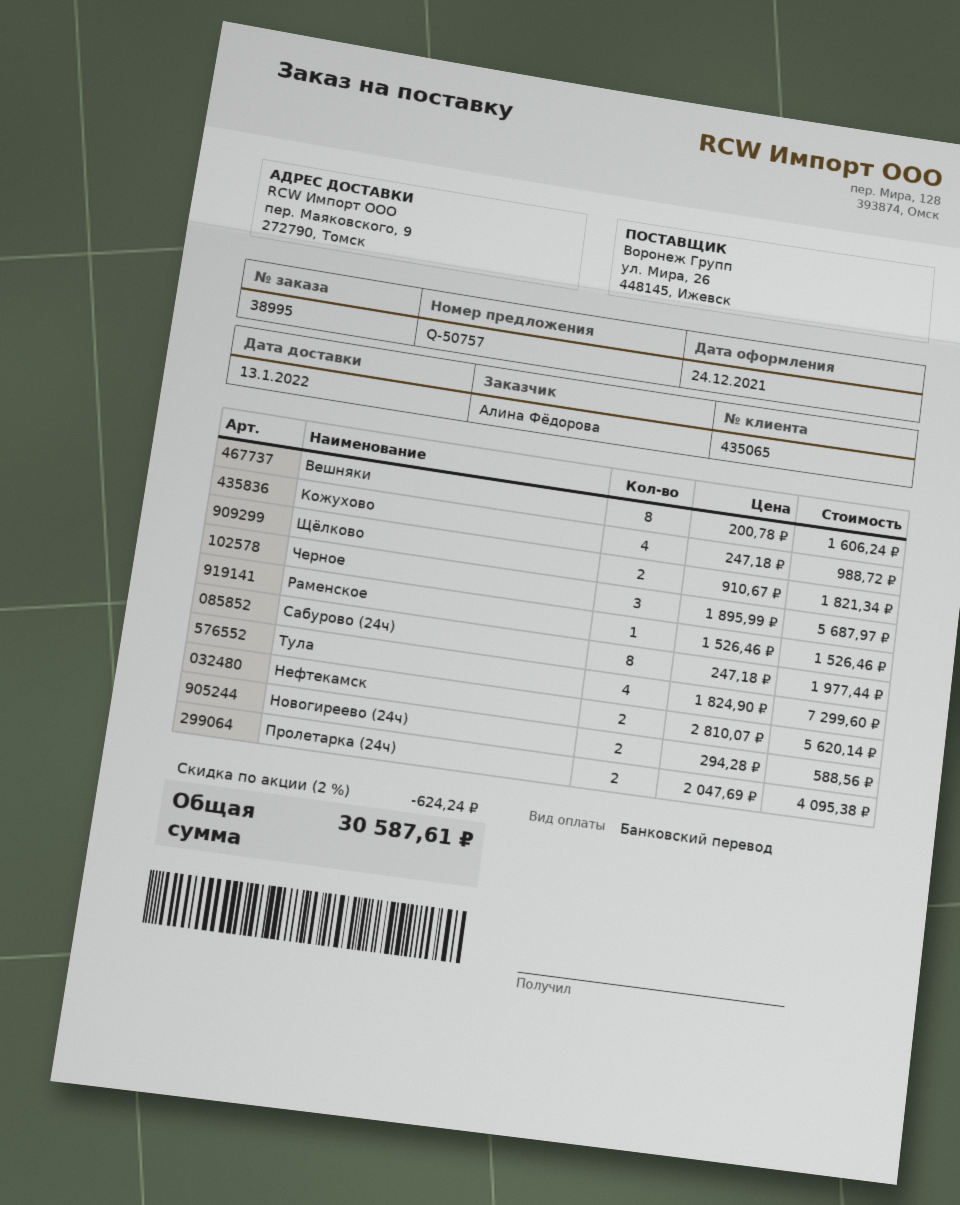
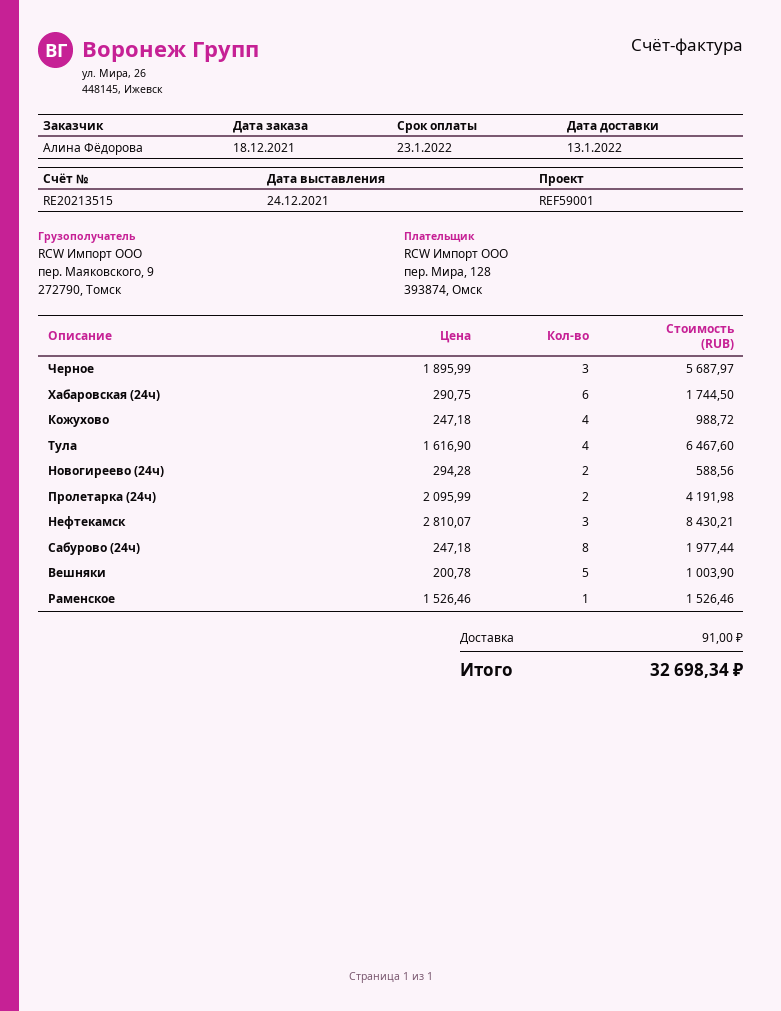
order date: 2021-12-24 -> 2021-12-18
Вешняки: 8 x 200.78 = 1606.24 -> 5 x 200.78 = 1003.90
Щёлково: 2 x 910.67 = 1821.34 -> none
Тула: 4 x 1824.90 = 7299.60 -> 4 x 1616.90 = 6467.60
Нефтекамск: 2 x 2810.07 = 5620.14 -> 3 x 2810.07 = 8430.21
Пролетарка (24ч): 2 x 2047.69 = 4095.38 -> 2 x 2095.99 = 4191.98
Хабаровская (24ч): none -> 6 x 290.75 = 1744.50
discount: 2% = 624.24 -> none
shipping: none -> 91.00
total: 30587.61 -> 32698.34

